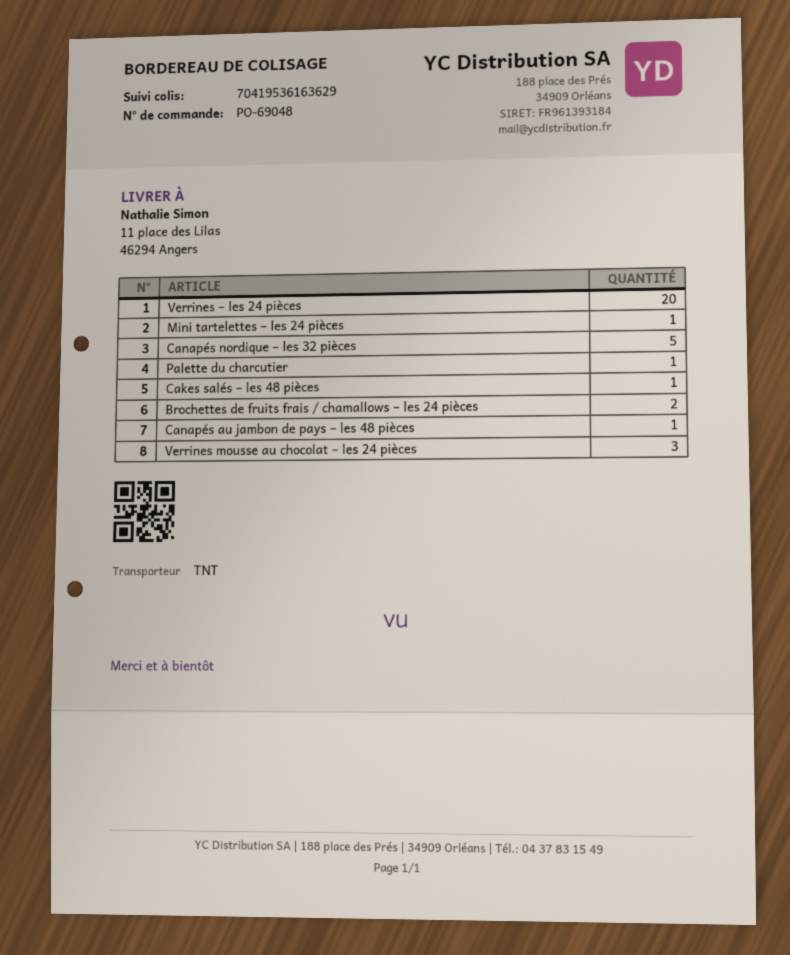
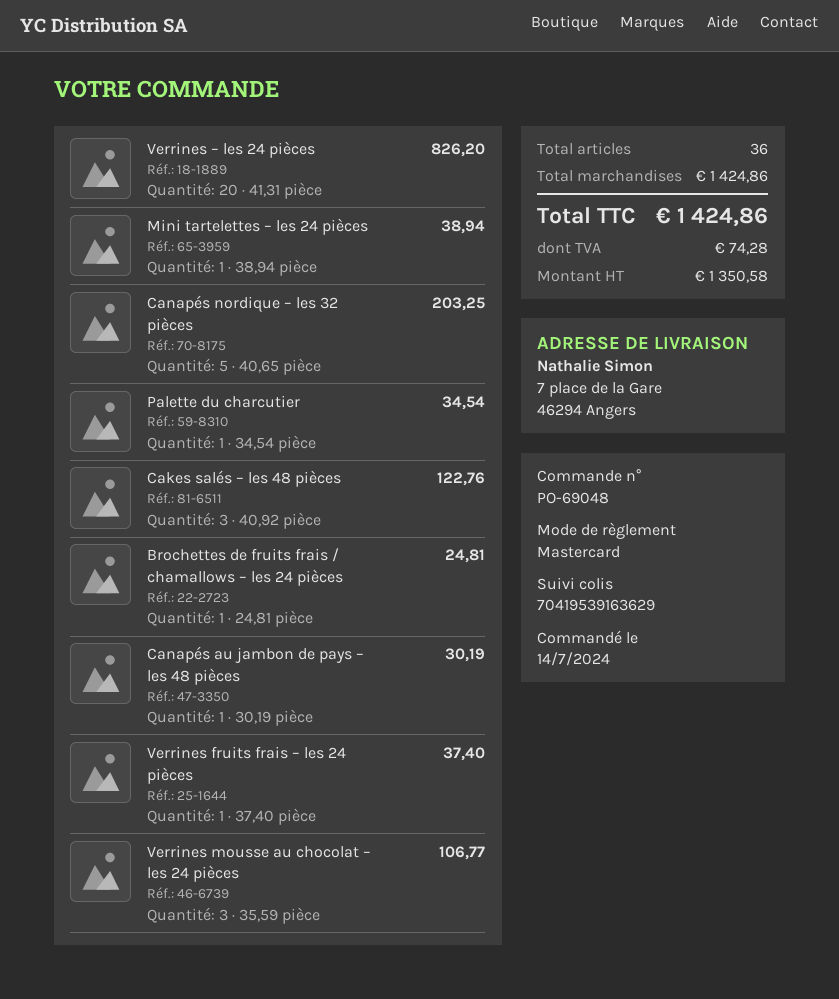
tracking number: 70419536163629 -> 70419539163629
ship to: 11 place des Lilas, 46294 Angers -> 7 place de la Gare, 46294 Angers
Cakes salés – les 48 pièces: 1 -> 3
Brochettes de fruits frais / chamallows – les 24 pièces: 2 -> 1
Verrines fruits frais – les 24 pièces: none -> 1

